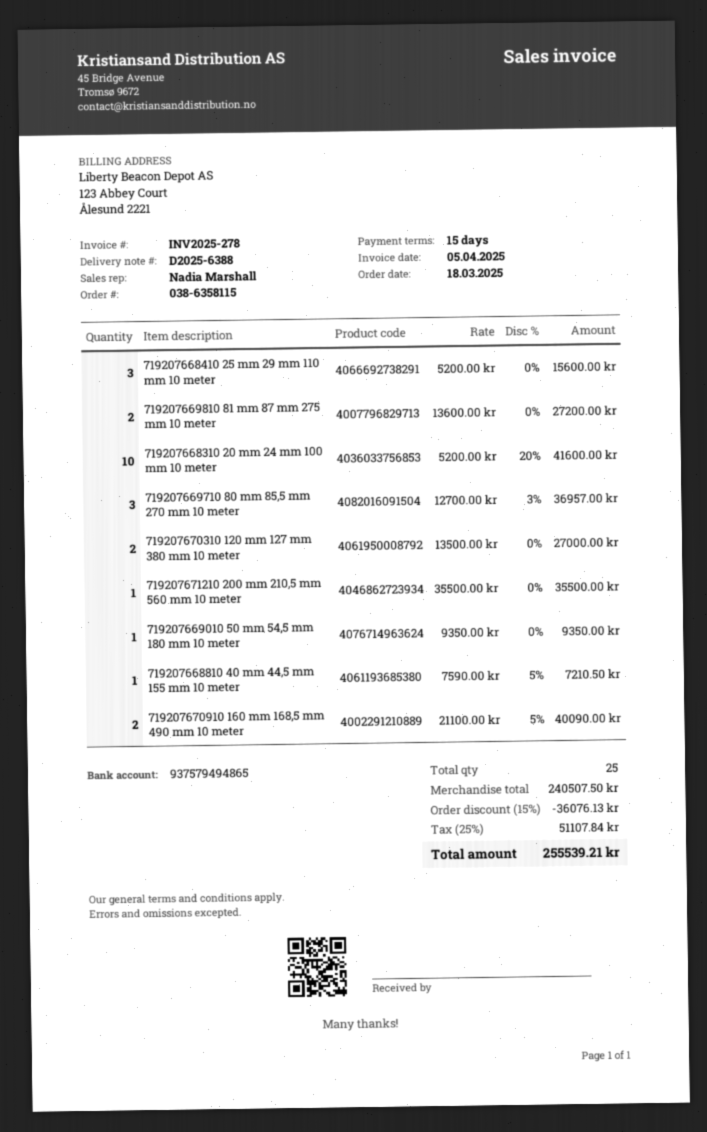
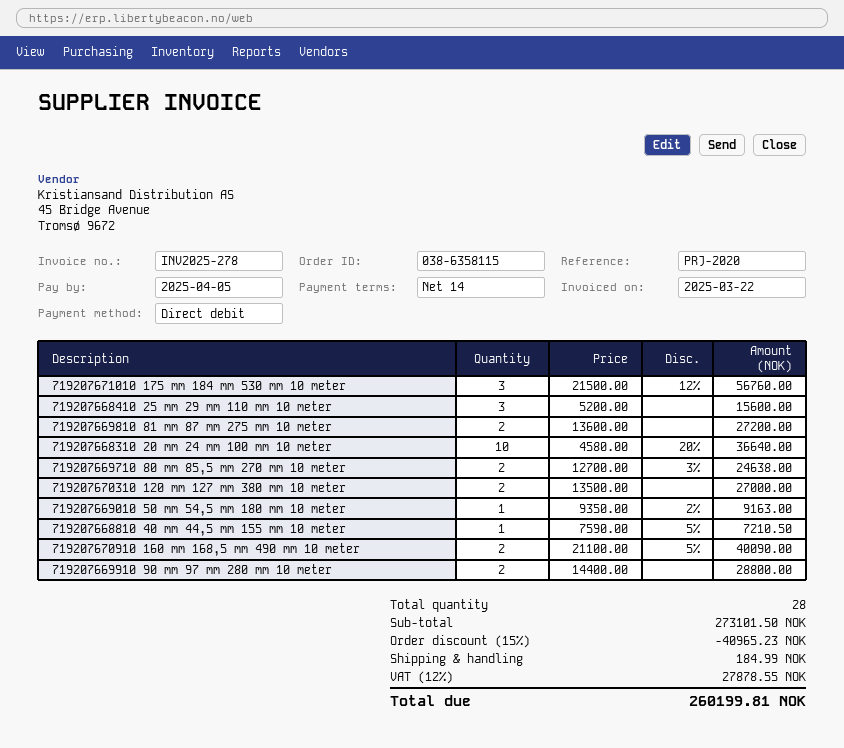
invoice date: 2025-04-05 -> 2025-03-22
payment terms: 15 days -> 14 days
719207668310 20 mm 24 mm 100 mm 10 meter: 10 x 5200.00 - 20% = 41600.00 -> 10 x 4580.00 - 20% = 36640.00
719207669710 80 mm 85,5 mm 270 mm 10 meter: 3 x 12700.00 - 3% = 36957.00 -> 2 x 12700.00 - 3% = 24638.00
719207671210 200 mm 210,5 mm 560 mm 10 meter: 1 x 35500.00 = 35500.00 -> none
719207669010 50 mm 54,5 mm 180 mm 10 meter: 1 x 9350.00 = 9350.00 -> 1 x 9350.00 - 2% = 9163.00
719207671010 175 mm 184 mm 530 mm 10 meter: none -> 3 x 21500.00 - 12% = 56760.00
719207669910 90 mm 97 mm 280 mm 10 meter: none -> 2 x 14400.00 = 28800.00
total quantity: 25 -> 28
subtotal: 240507.50 -> 273101.50
discount: 15% = 36076.13 -> 15% = 40965.23
shipping: none -> 184.99
tax: 25% = 51107.84 -> 12% = 27878.55
total: 255539.21 -> 260199.81

